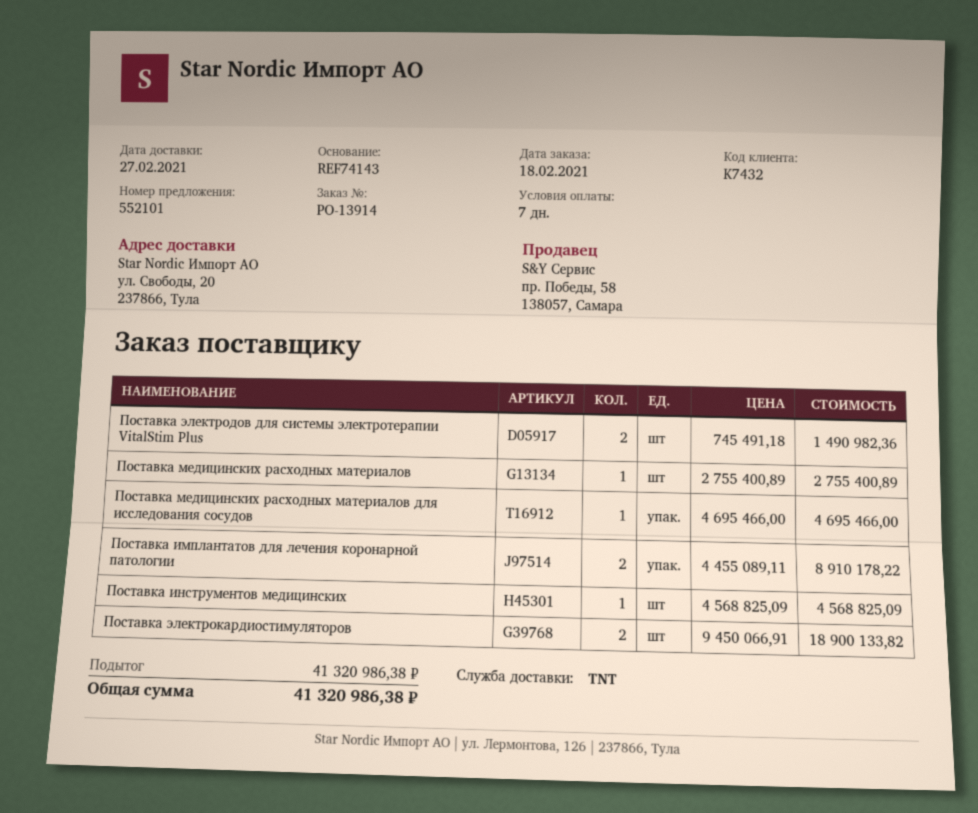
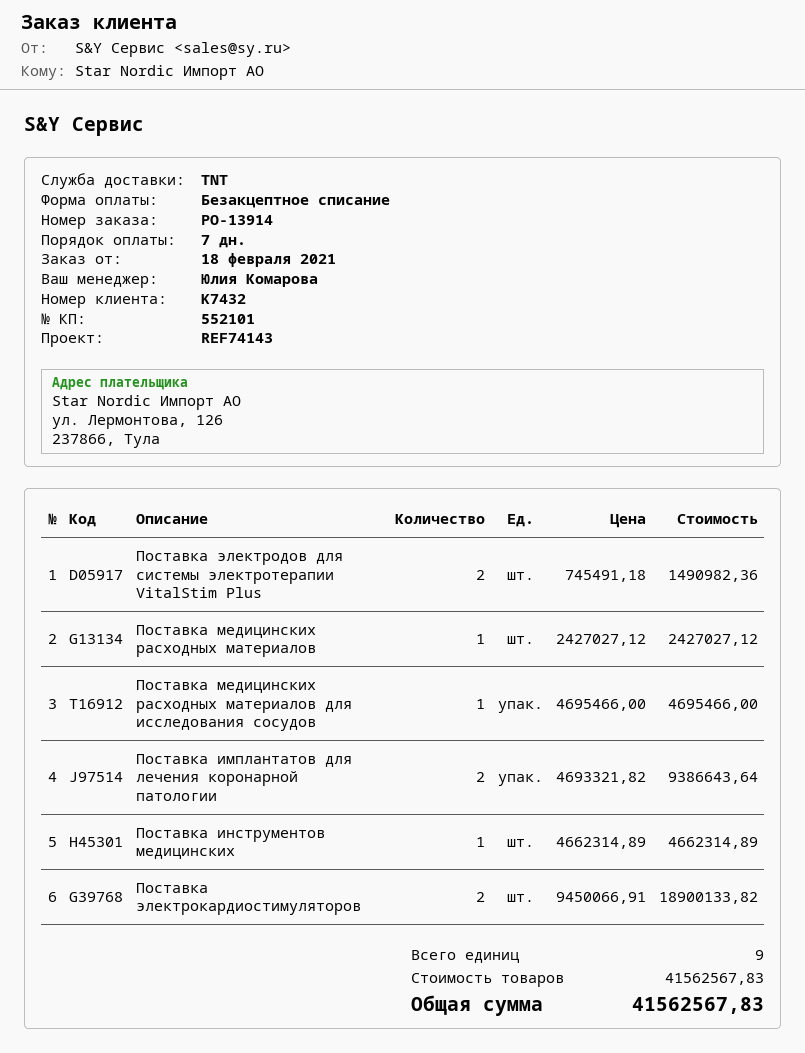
Поставка медицинских расходных материалов: 1 x 2755400.89 = 2755400.89 -> 1 x 2427027.12 = 2427027.12
Поставка имплантатов для лечения коронарной патологии: 2 x 4455089.11 = 8910178.22 -> 2 x 4693321.82 = 9386643.64
Поставка инструментов медицинских: 1 x 4568825.09 = 4568825.09 -> 1 x 4662314.89 = 4662314.89
subtotal: 41320986.38 -> 41562567.83
total: 41320986.38 -> 41562567.83

